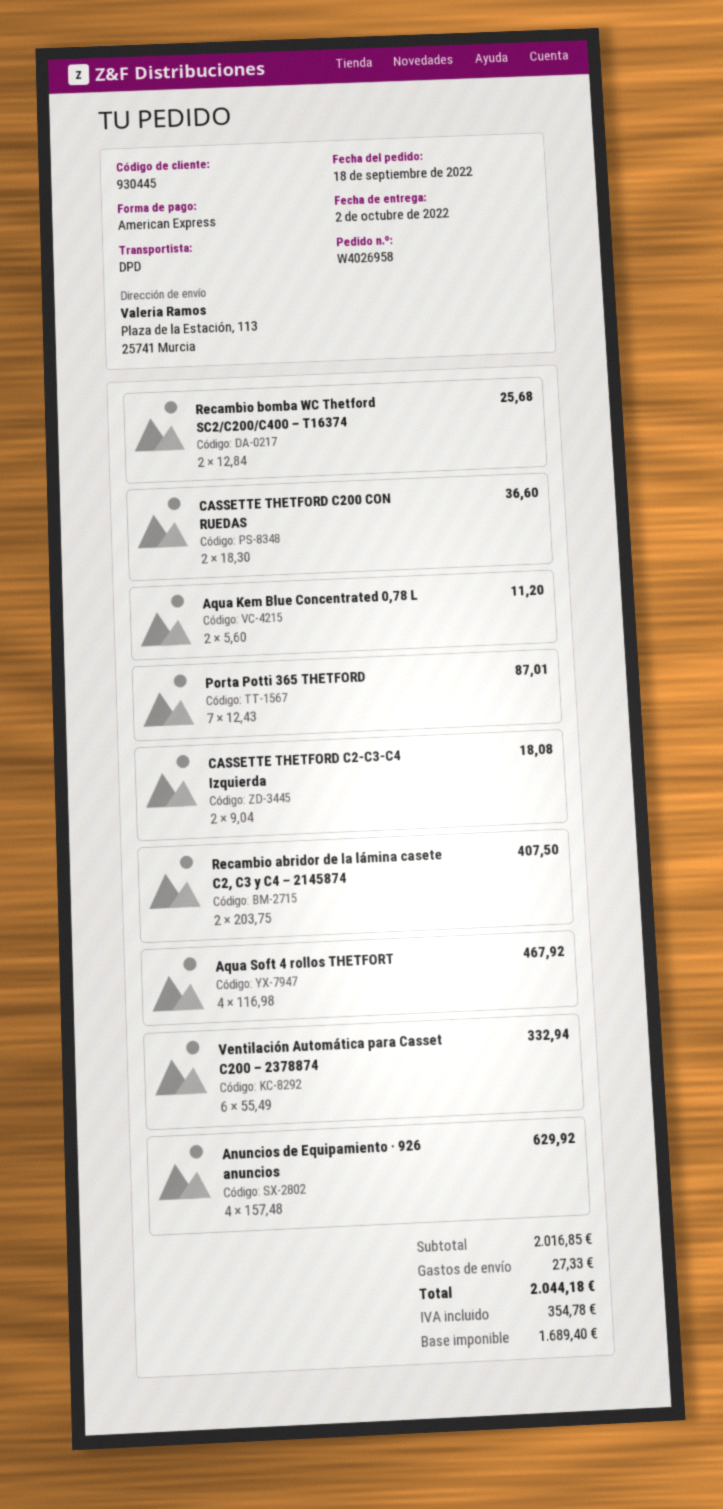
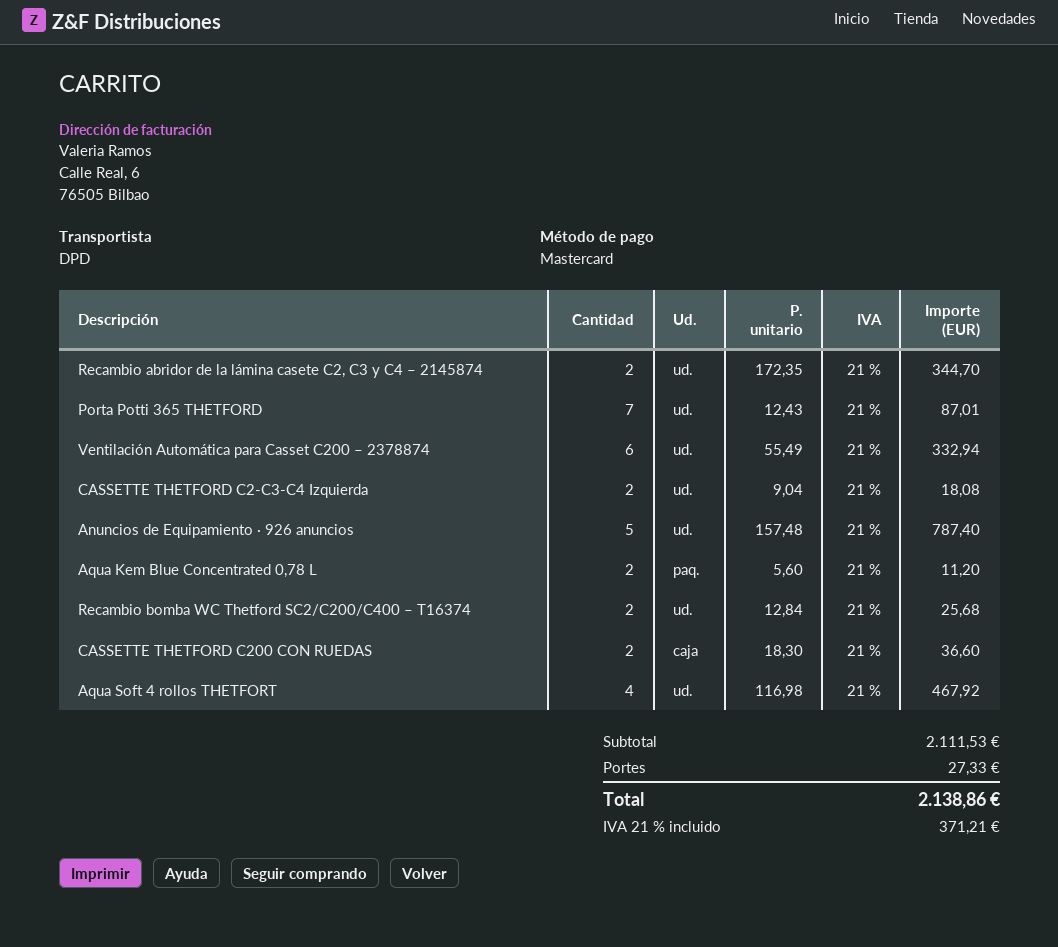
payment method: American Express -> Mastercard
Recambio abridor de la lámina casete C2, C3 y C4 – 2145874: 2 x 203.75 = 407.50 -> 2 x 172.35 = 344.70
Anuncios de Equipamiento · 926 anuncios: 4 x 157.48 = 629.92 -> 5 x 157.48 = 787.40
subtotal: 2016.85 -> 2111.53
tax: 354.78 -> 371.21
total: 2044.18 -> 2138.86

